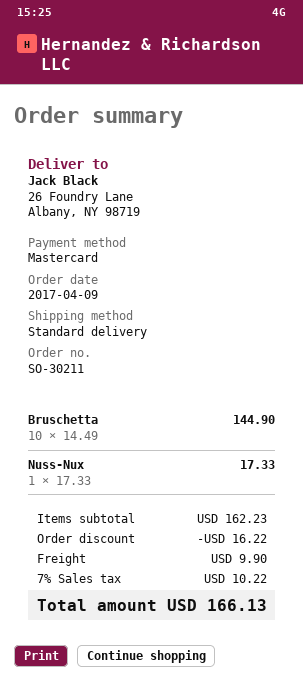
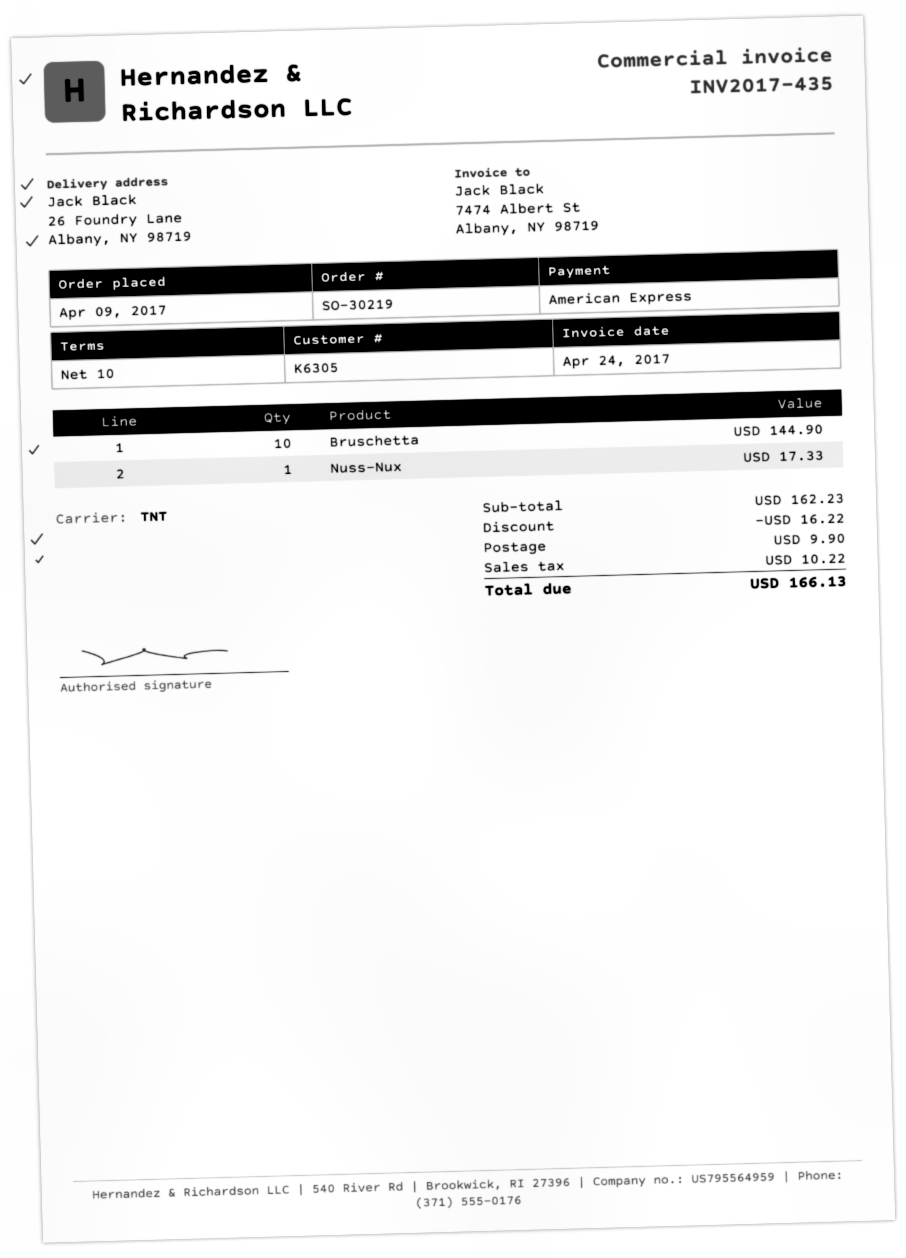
order number: SO-30211 -> SO-30219
payment method: Mastercard -> American Express
shipping method: standard -> TNT

